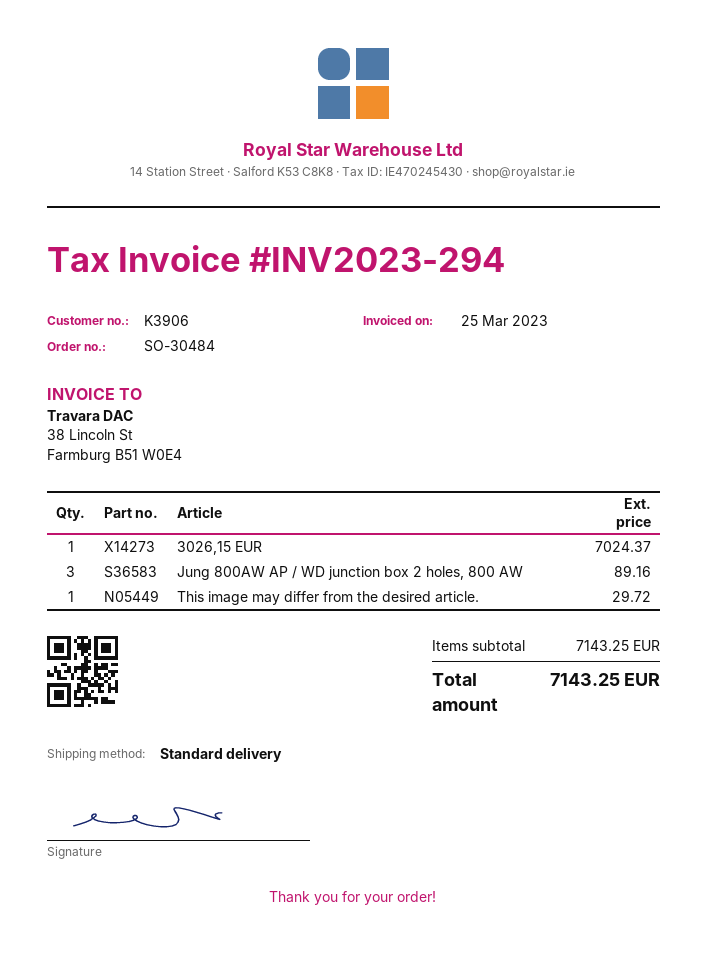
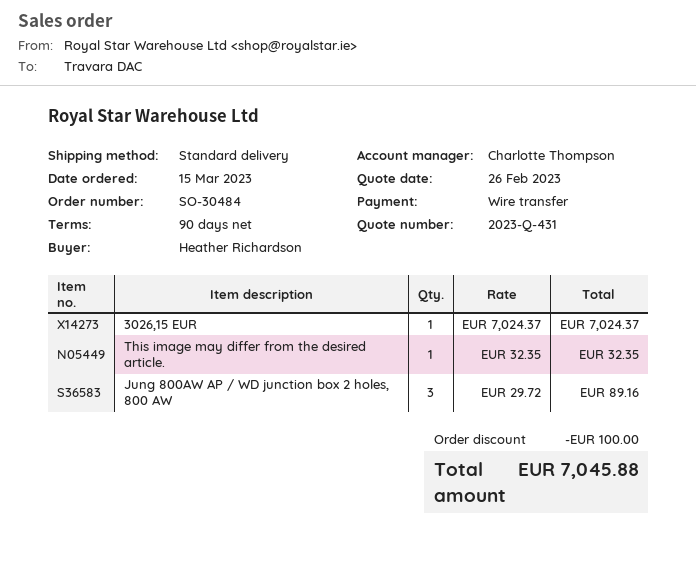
This image may differ from the desired article.: 1 for 29.72 -> 1 for 32.35
discount: none -> 100.00
total: 7143.25 -> 7045.88

